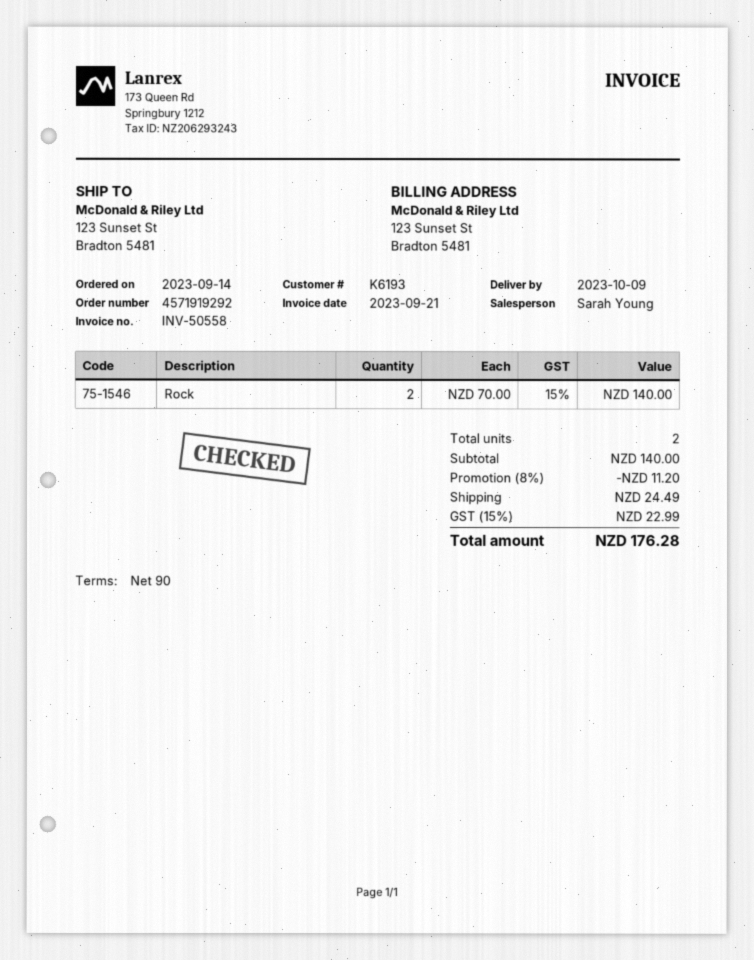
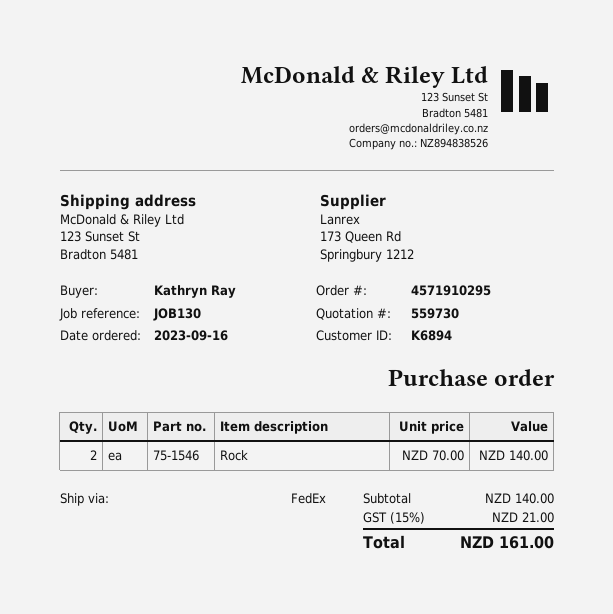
order number: 4571919292 -> 4571910295
order date: 2023-09-14 -> 2023-09-16
customer number: K6193 -> K6894
discount: 8% = 11.20 -> none
shipping: 24.49 -> none
tax: 15% = 22.99 -> 15% = 21.00
total: 176.28 -> 161.00

